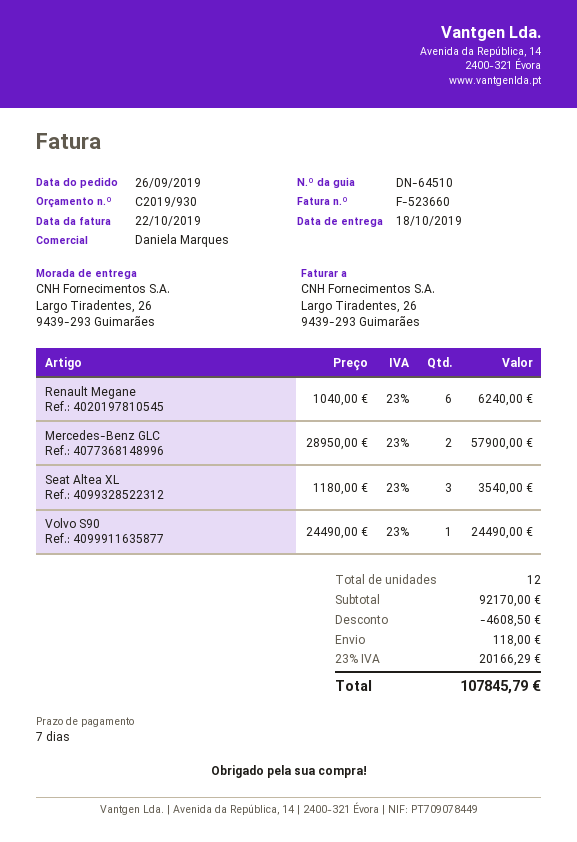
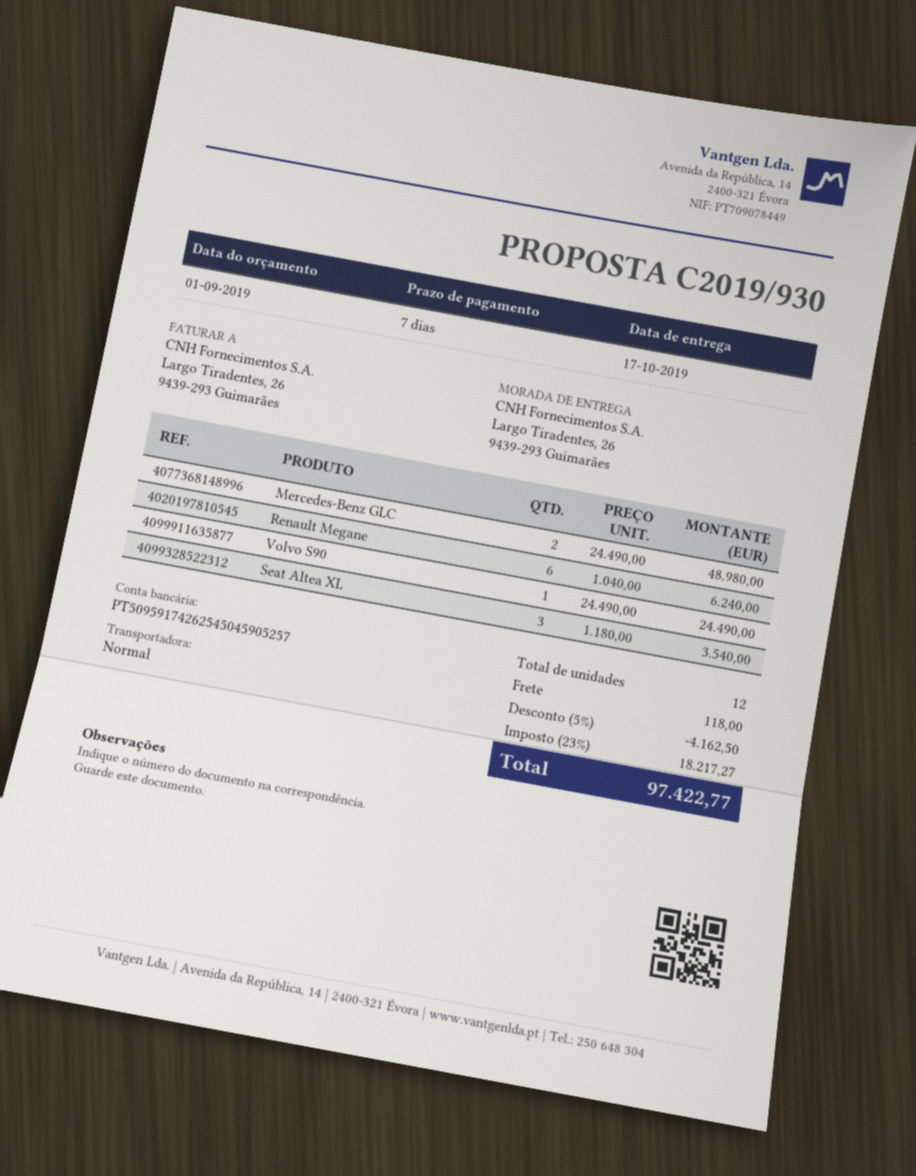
delivery date: 2019-10-18 -> 2019-10-17
Mercedes-Benz GLC: 2 x 28950.00 = 57900.00 -> 2 x 24490.00 = 48980.00
discount: 4608.50 -> 4162.50
tax: 23% = 20166.29 -> 23% = 18217.27
total: 107845.79 -> 97422.77

